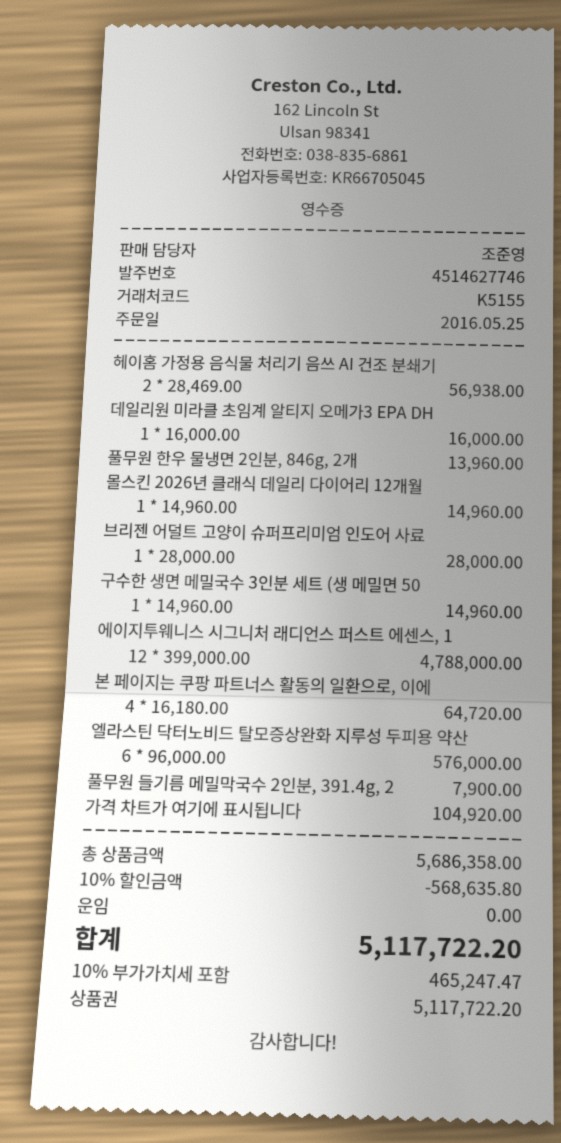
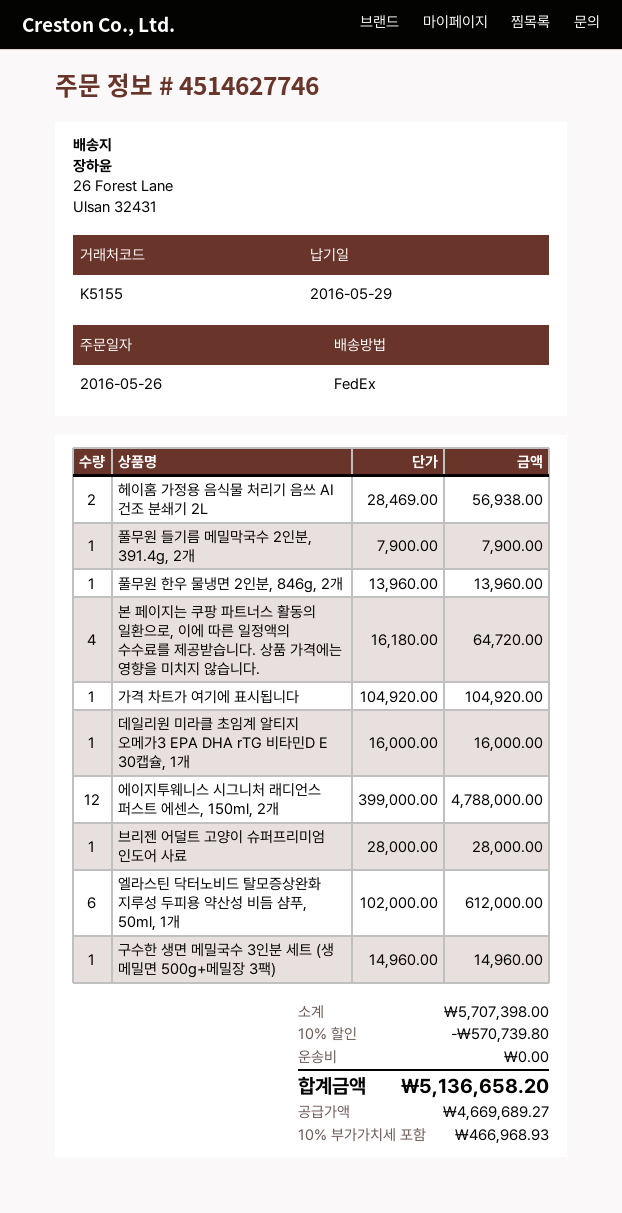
order date: 2016-05-25 -> 2016-05-26
몰스킨 2026년 클래식 데일리 다이어리 12개월: 1 x 14960.00 = 14960.00 -> none
엘라스틴 닥터노비드 탈모증상완화 지루성 두피용 약산: 6 x 96000.00 = 576000.00 -> 6 x 102000.00 = 612000.00
subtotal: 5686358.00 -> 5707398.00
discount: 10% = 568635.80 -> 10% = 570739.80
tax: 10% = 465247.47 -> 10% = 466968.93
total: 5117722.20 -> 5136658.20

